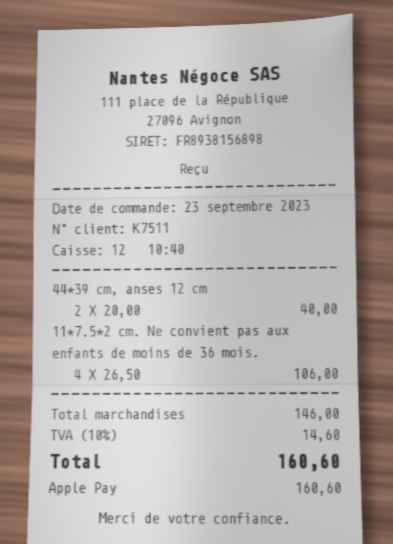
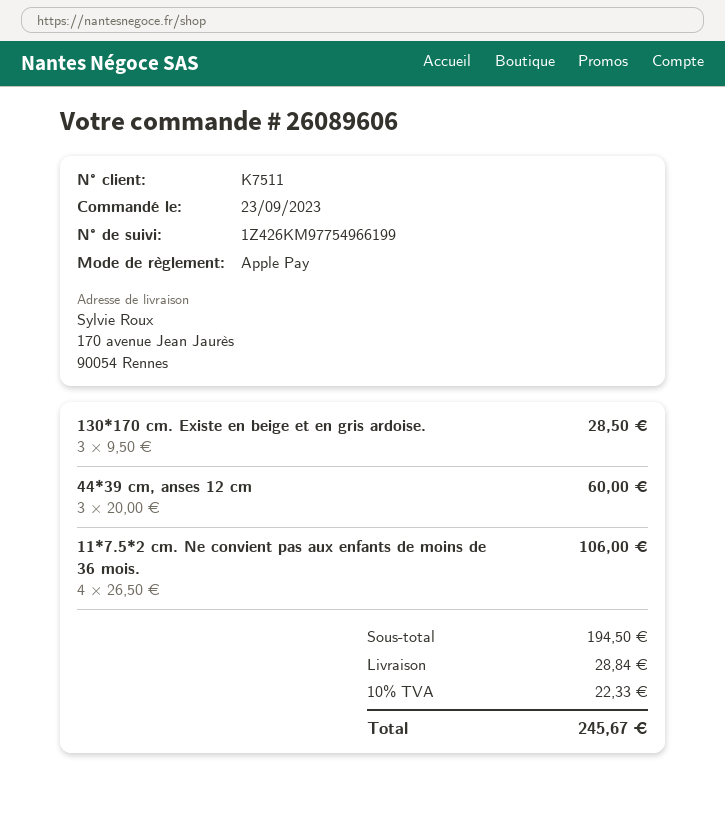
44*39 cm, anses 12 cm: 2 x 20.00 = 40.00 -> 3 x 20.00 = 60.00
130*170 cm. Existe en beige et en gris ardoise.: none -> 3 x 9.50 = 28.50
subtotal: 146.00 -> 194.50
shipping: none -> 28.84
tax: 10% = 14.60 -> 10% = 22.33
total: 160.60 -> 245.67

